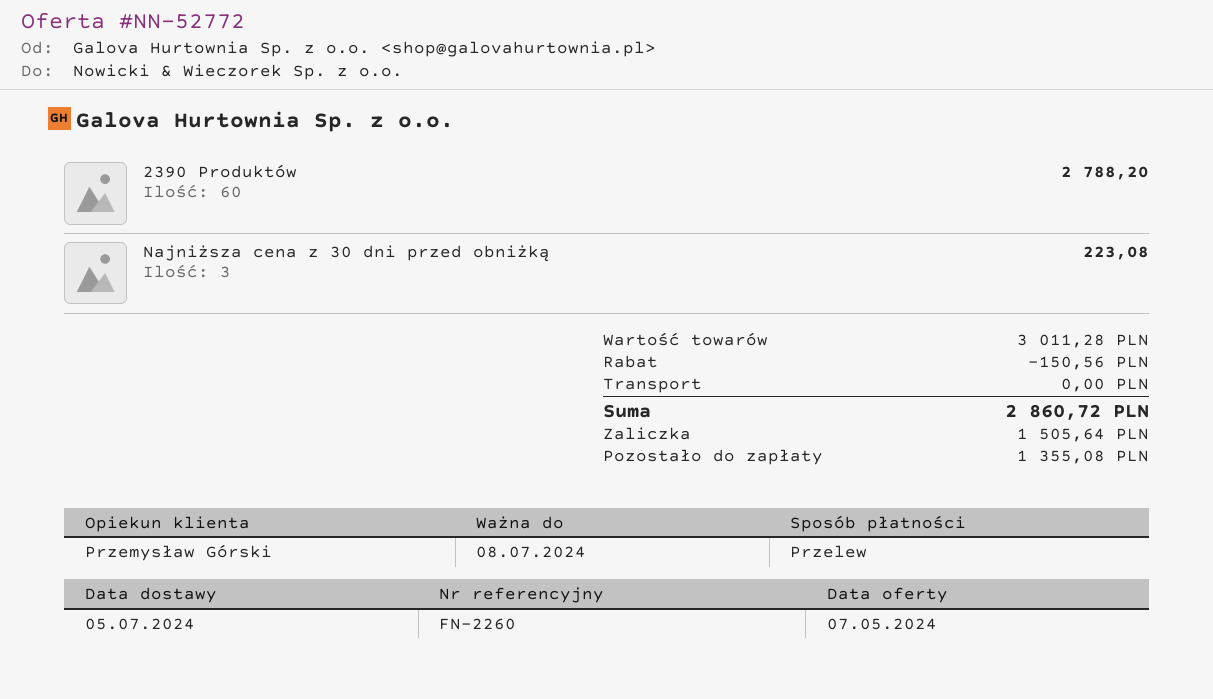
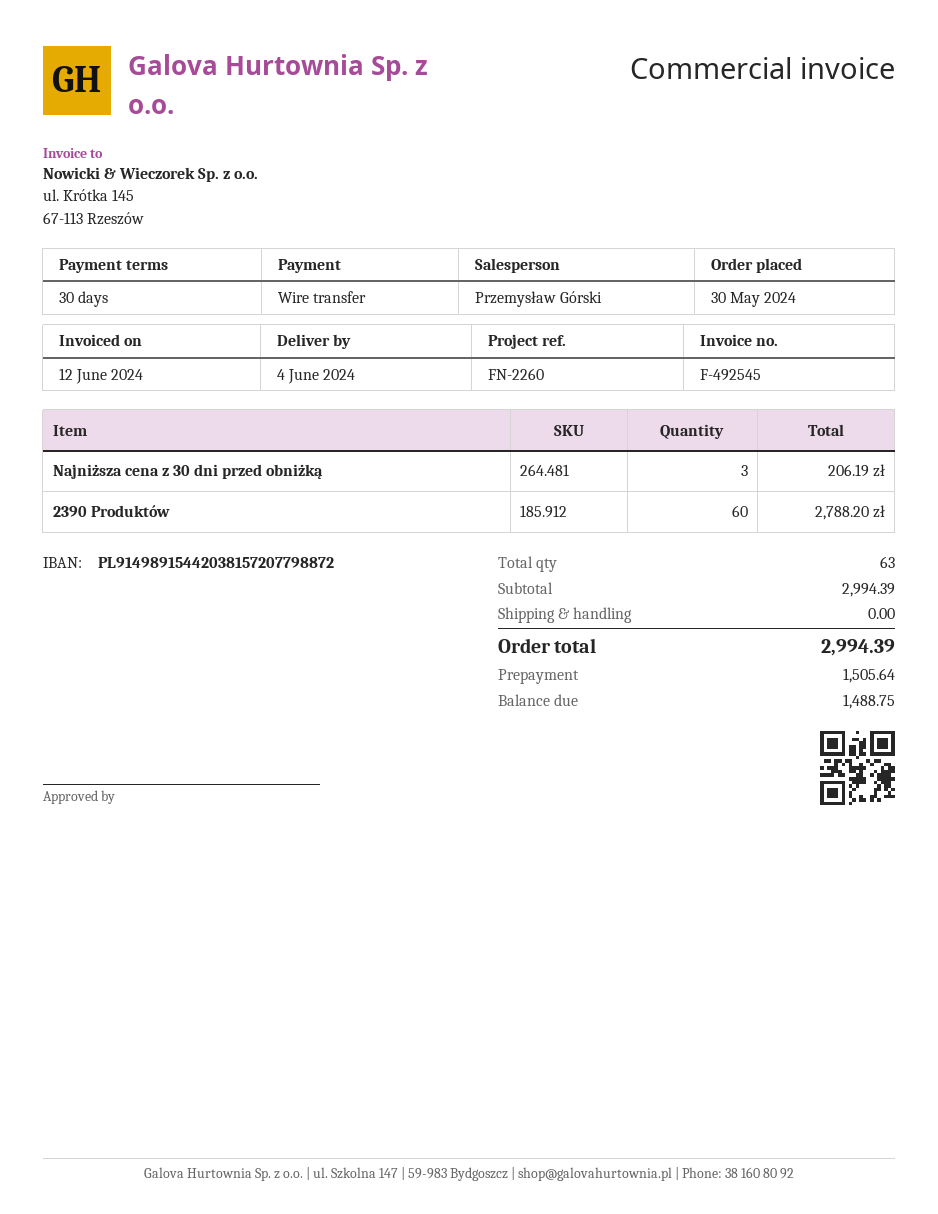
delivery date: 2024-07-05 -> 2024-06-04
Najniższa cena z 30 dni przed obniżką: 3 for 223.08 -> 3 for 206.19
subtotal: 3011.28 -> 2994.39
discount: 150.56 -> none
total: 2860.72 -> 2994.39
balance: 1355.08 -> 1488.75

